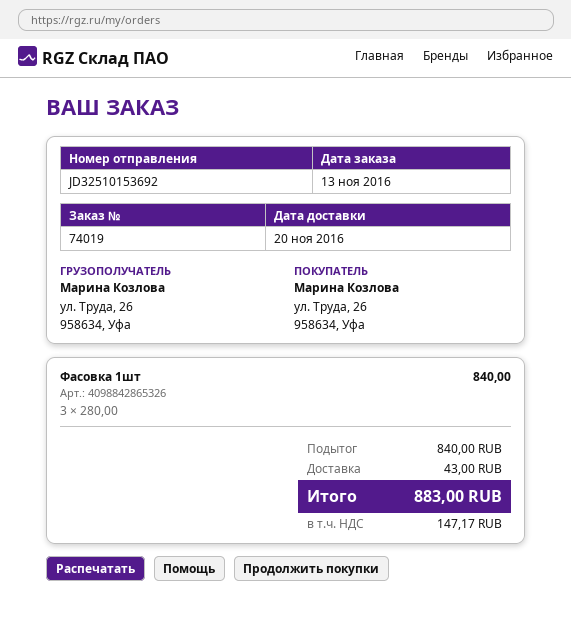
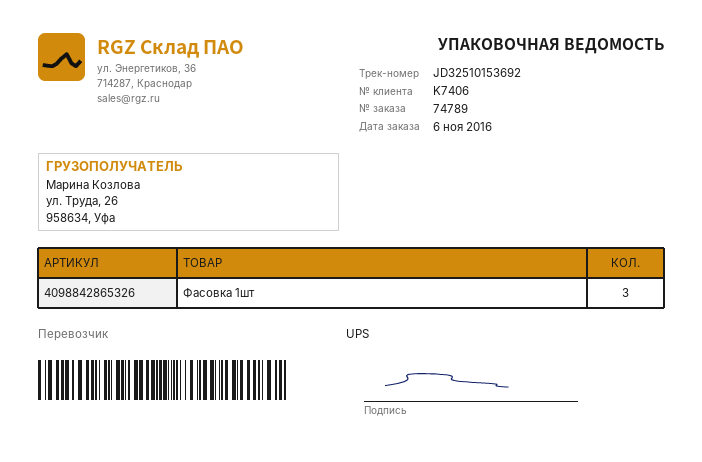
order number: 74019 -> 74789
order date: 2016-11-13 -> 2016-11-06

